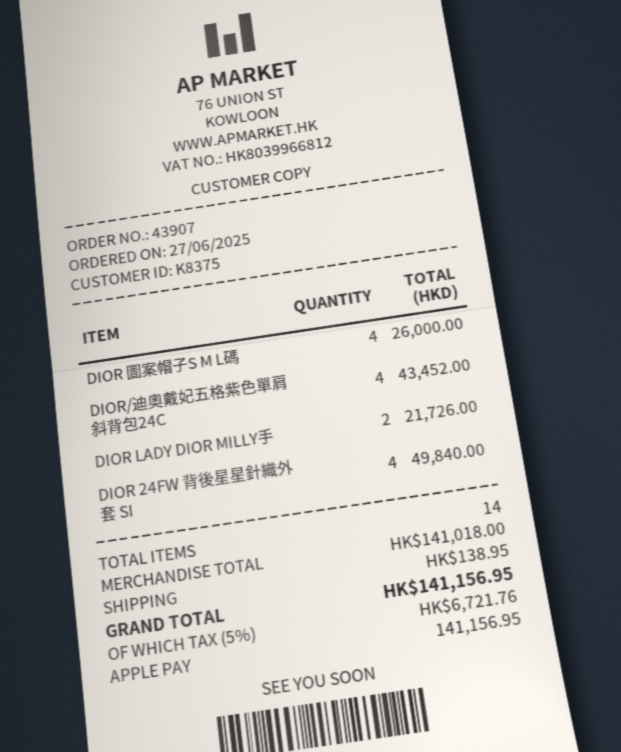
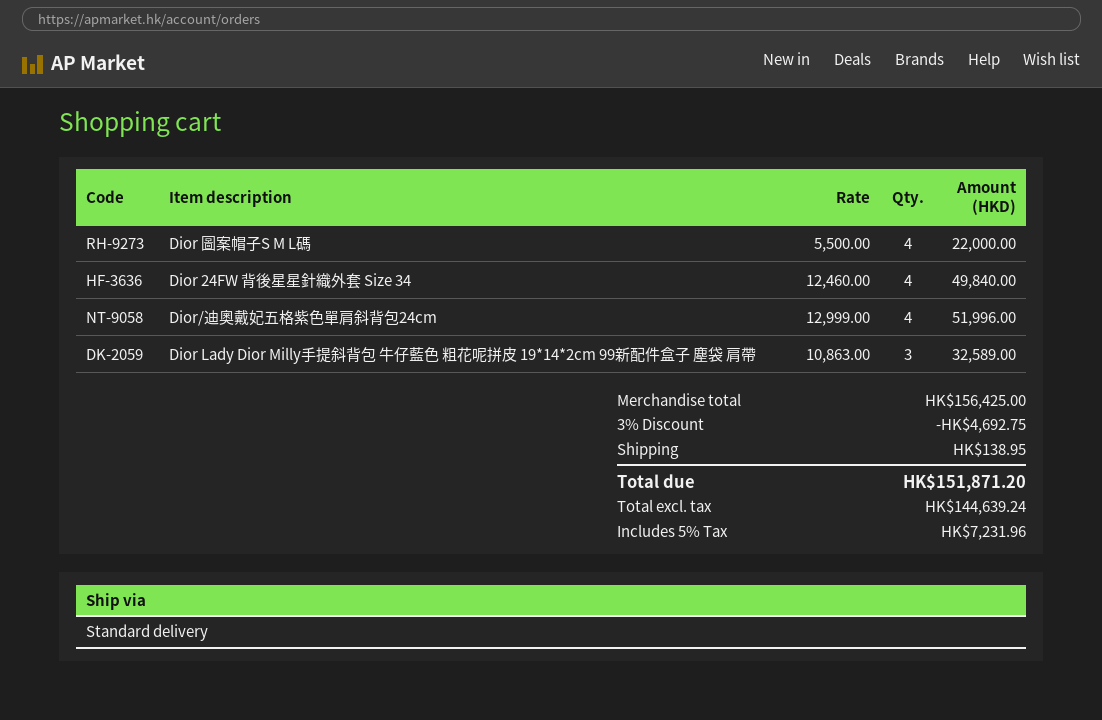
DIOR 圖案帽子S M L碼: 4 for 26000.00 -> 4 for 22000.00
DIOR/迪奧戴妃五格紫色單肩斜背包24C: 4 for 43452.00 -> 4 for 51996.00
DIOR LADY DIOR MILLY手: 2 for 21726.00 -> 3 for 32589.00
subtotal: 141018.00 -> 156425.00
discount: none -> 3% = 4692.75
tax: 5% = 6721.76 -> 5% = 7231.96
total: 141156.95 -> 151871.20

